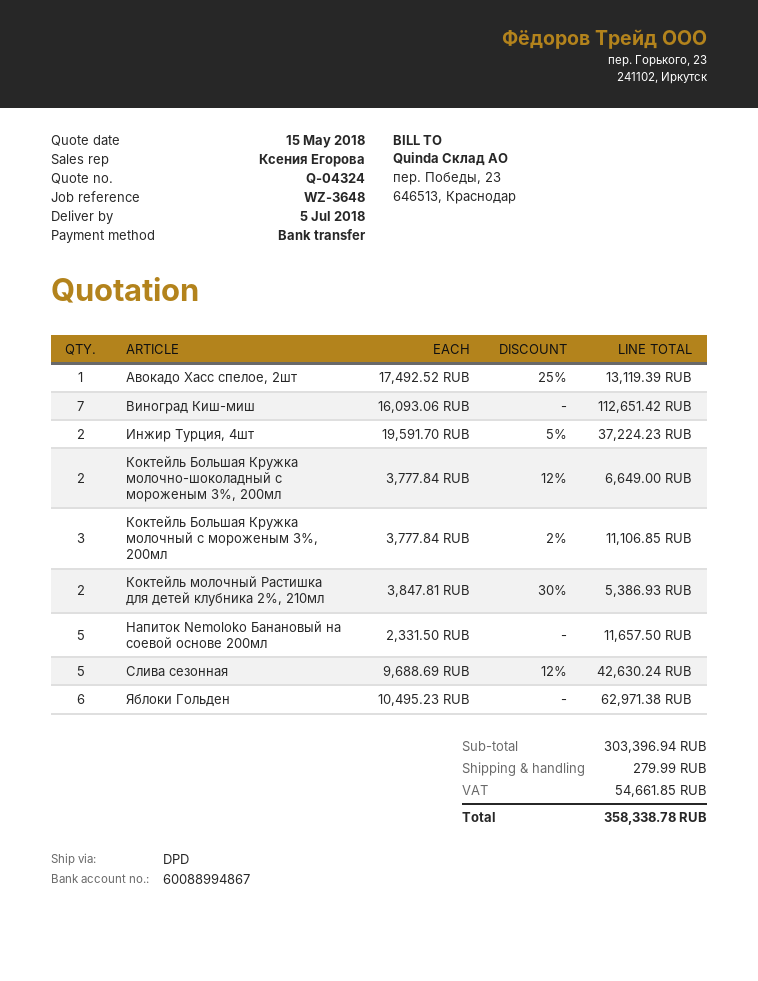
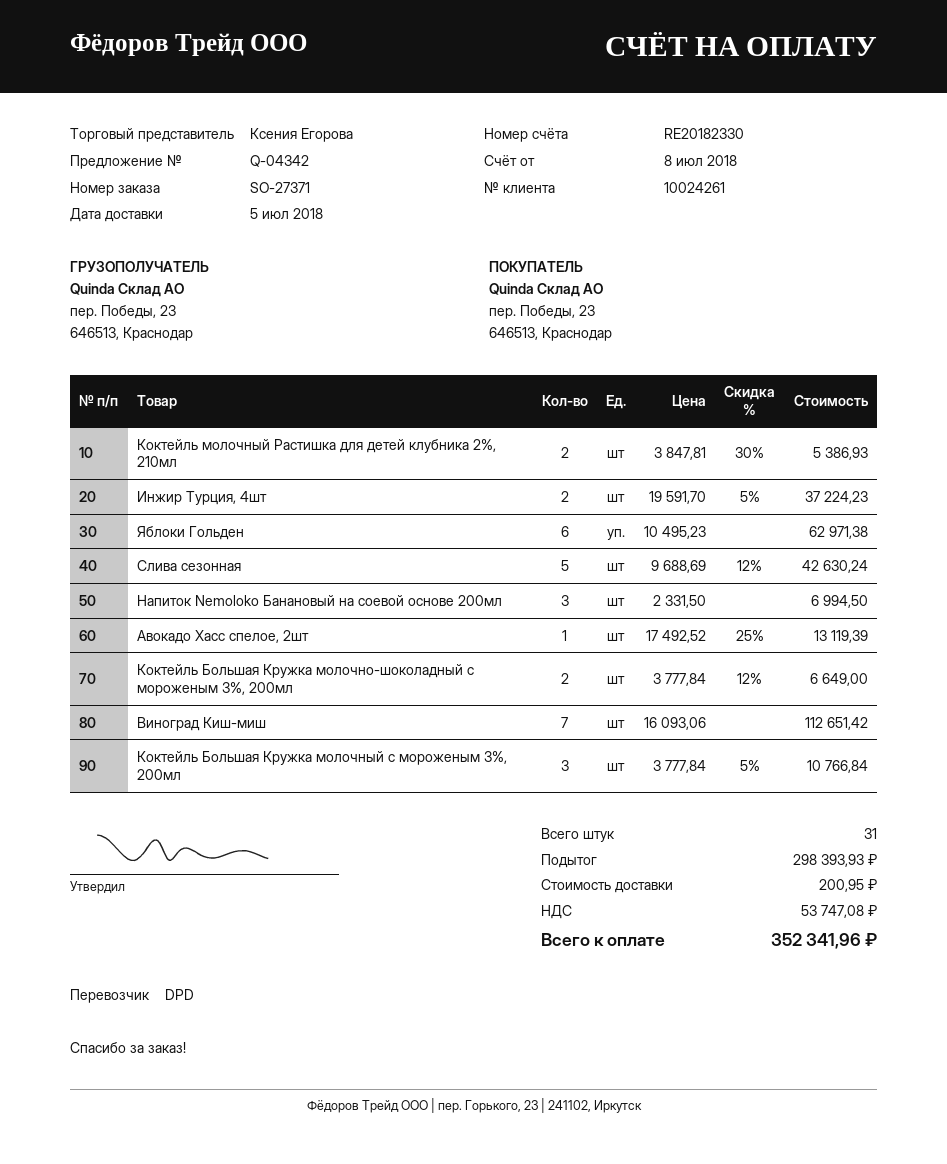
quote number: Q-04324 -> Q-04342
Коктейль Большая Кружка молочный с мороженым 3%, 200мл: 3 x 3777.84 - 2% = 11106.85 -> 3 x 3777.84 - 5% = 10766.84
Напиток Nemoloko Банановый на соевой основе 200мл: 5 x 2331.50 = 11657.50 -> 3 x 2331.50 = 6994.50
subtotal: 303396.94 -> 298393.93
shipping: 279.99 -> 200.95
tax: 54661.85 -> 53747.08
total: 358338.78 -> 352341.96

